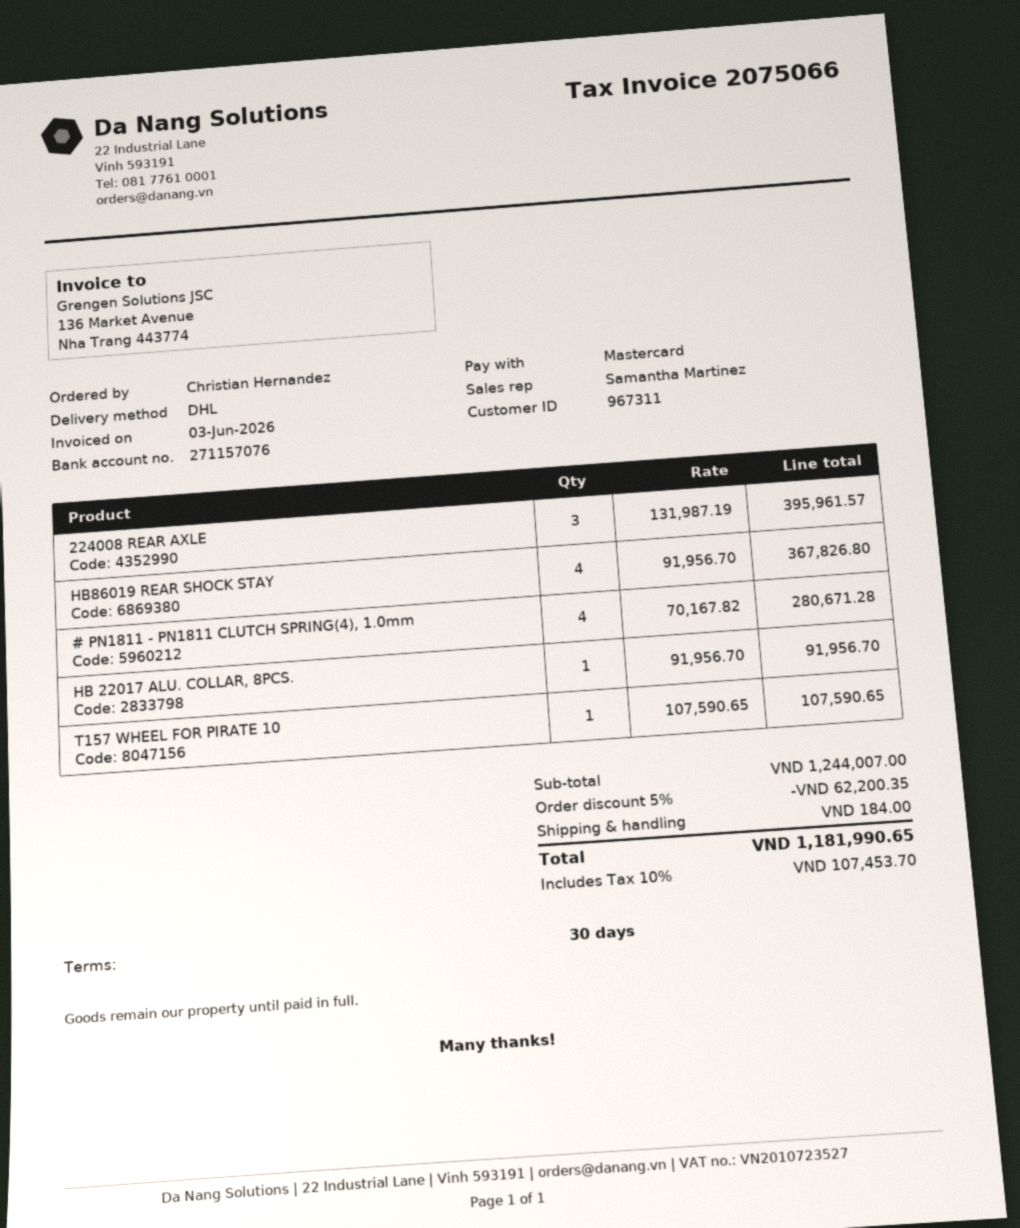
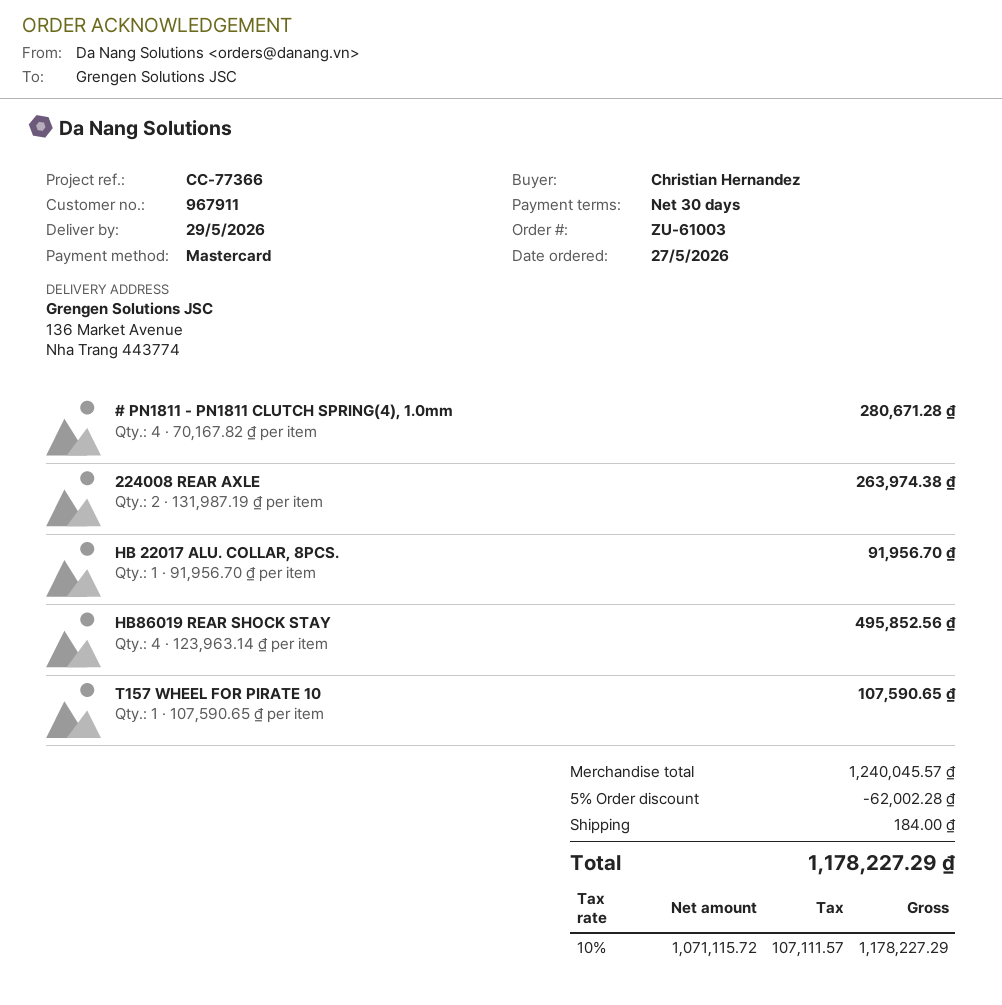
customer number: 967311 -> 967911
224008 REAR AXLE: 3 x 131987.19 = 395961.57 -> 2 x 131987.19 = 263974.38
HB86019 REAR SHOCK STAY: 4 x 91956.70 = 367826.80 -> 4 x 123963.14 = 495852.56
subtotal: 1244007.00 -> 1240045.57
discount: 5% = 62200.35 -> 5% = 62002.28
tax: 10% = 107453.70 -> 10% = 107111.57
total: 1181990.65 -> 1178227.29

